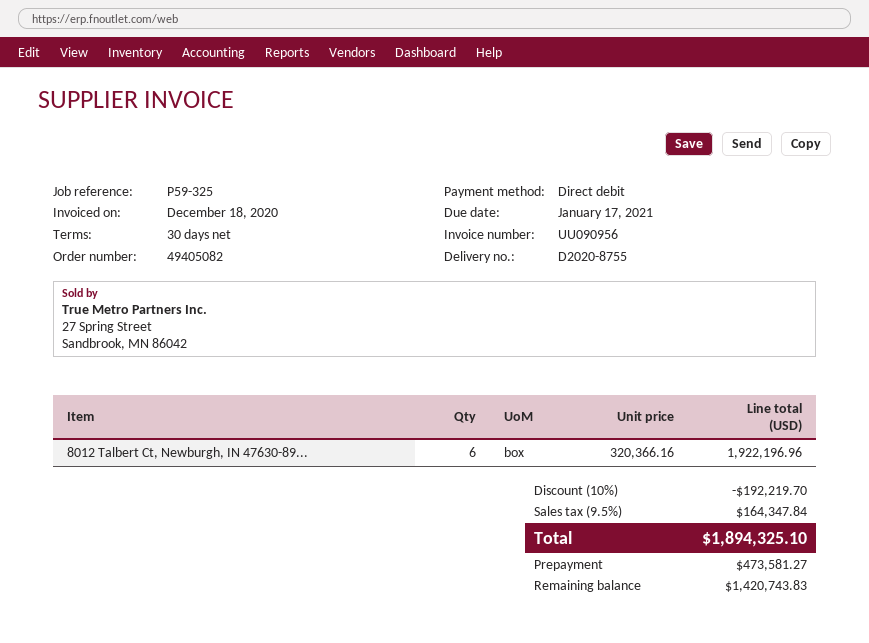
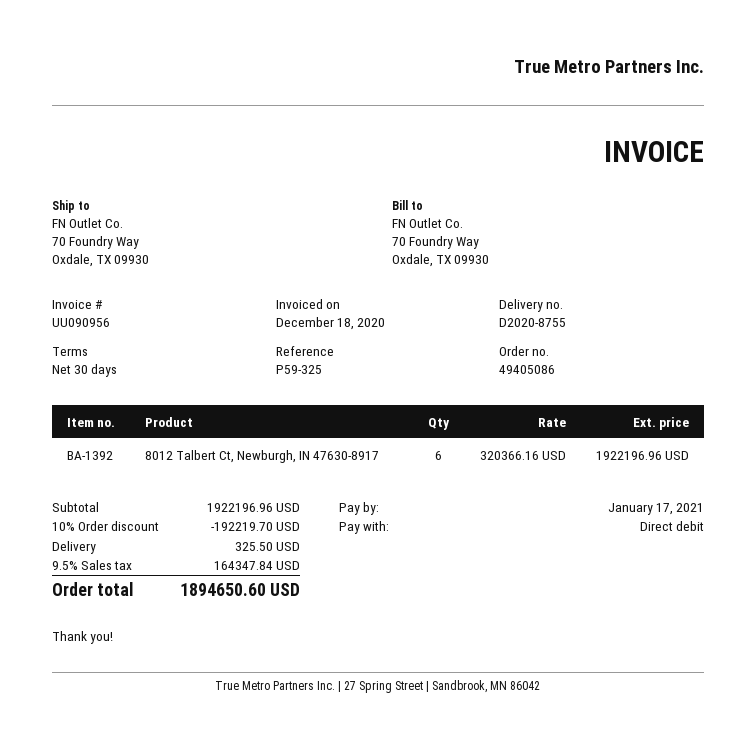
order number: 49405082 -> 49405086
shipping: none -> 325.50
total: 1894325.10 -> 1894650.60

